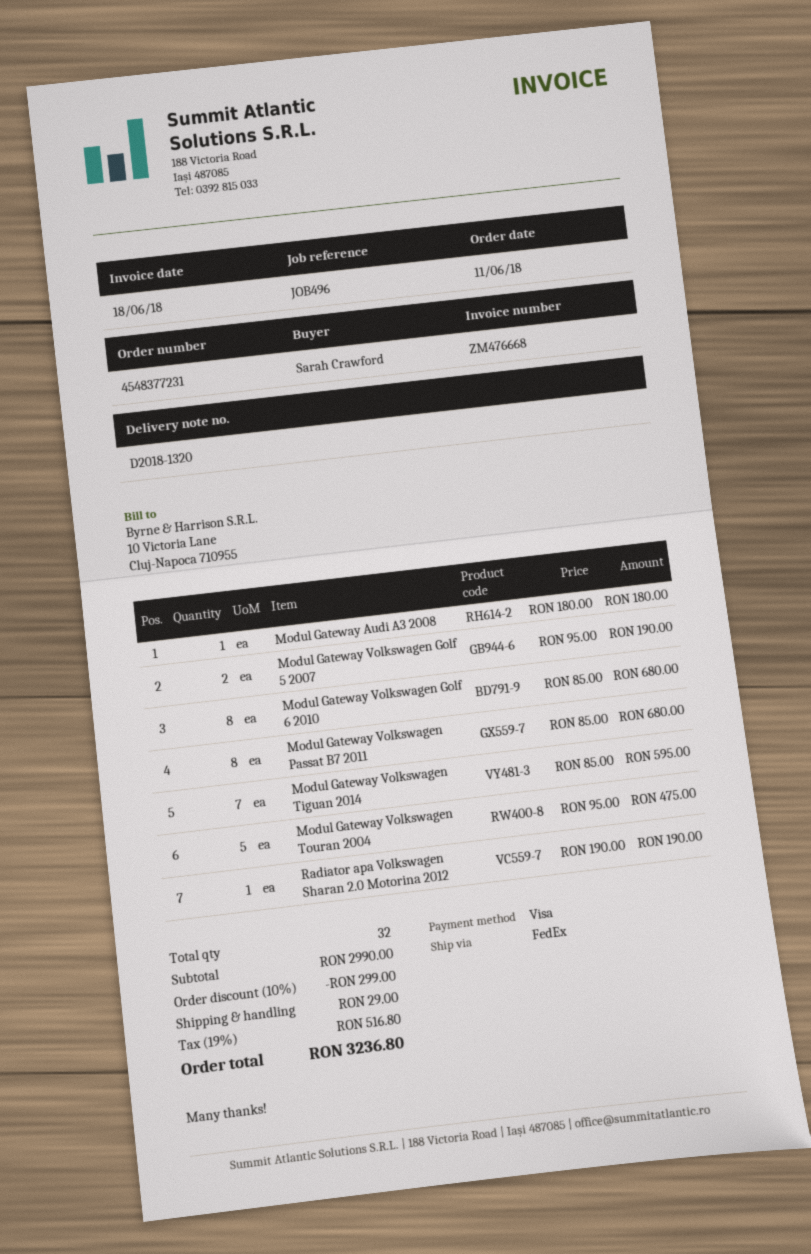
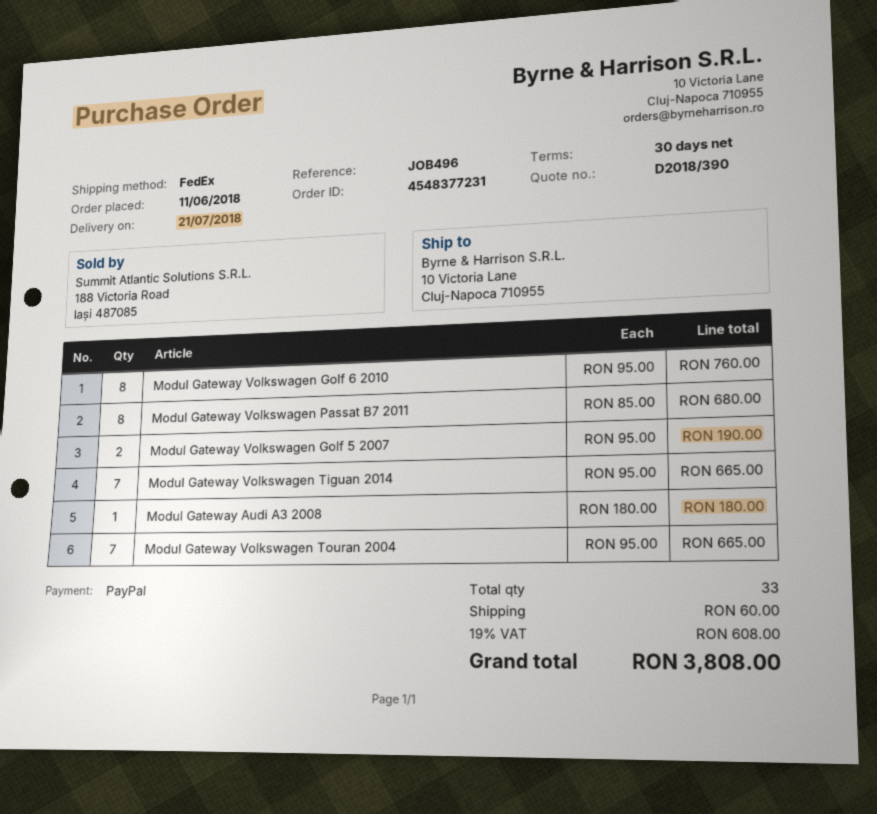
payment method: Visa -> PayPal
Modul Gateway Volkswagen Golf 6 2010: 8 x 85.00 = 680.00 -> 8 x 95.00 = 760.00
Modul Gateway Volkswagen Tiguan 2014: 7 x 85.00 = 595.00 -> 7 x 95.00 = 665.00
Modul Gateway Volkswagen Touran 2004: 5 x 95.00 = 475.00 -> 7 x 95.00 = 665.00
Radiator apa Volkswagen Sharan 2.0 Motorina 2012: 1 x 190.00 = 190.00 -> none
total quantity: 32 -> 33
discount: 10% = 299.00 -> none
shipping: 29.00 -> 60.00
tax: 19% = 516.80 -> 19% = 608.00
total: 3236.80 -> 3808.00

